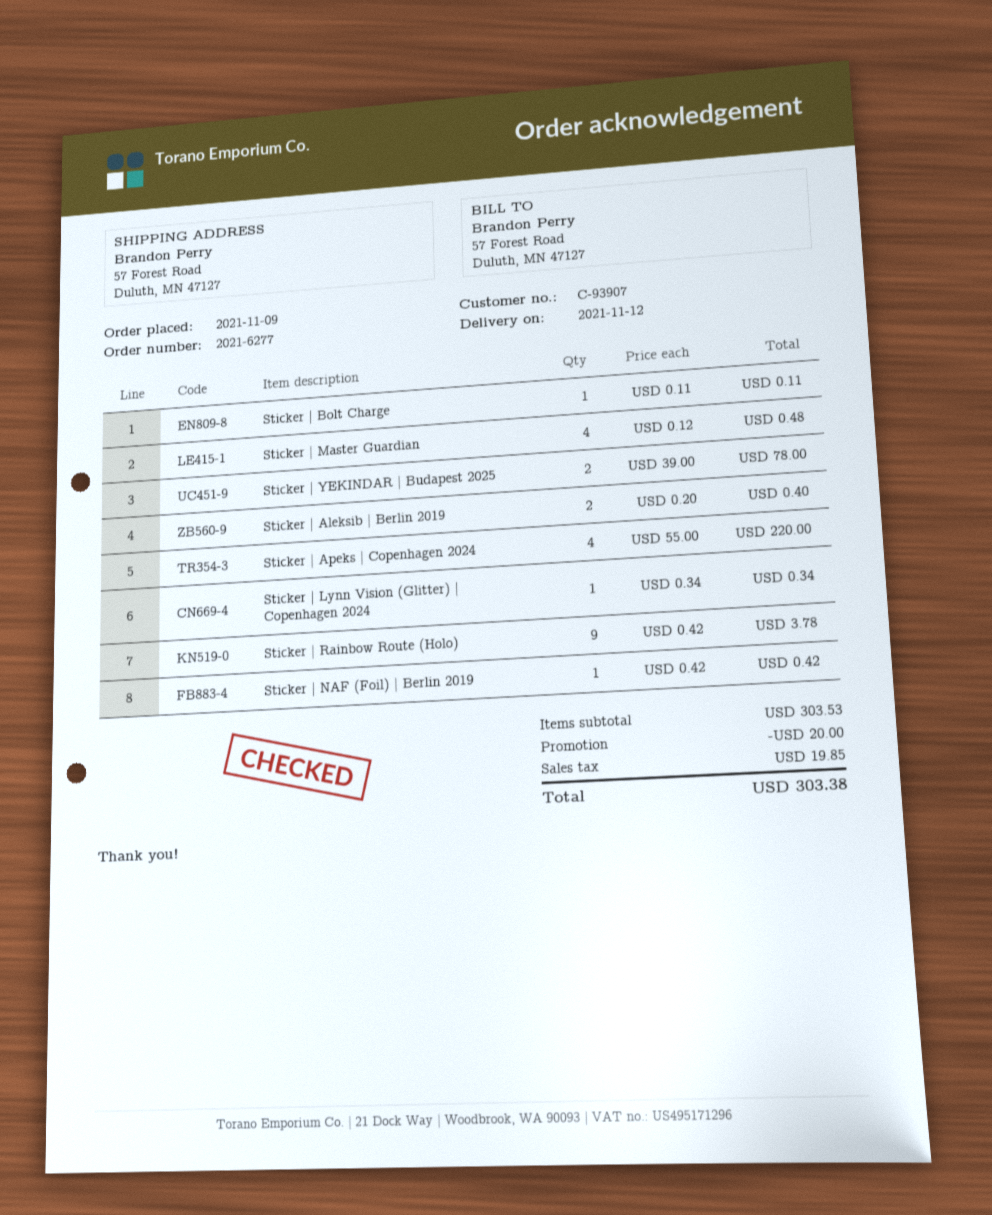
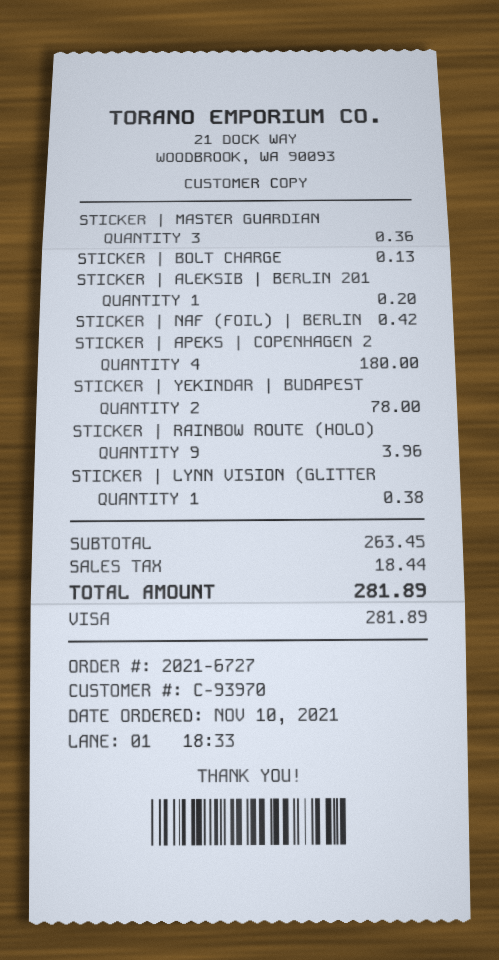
order number: 2021-6277 -> 2021-6727
order date: 2021-11-09 -> 2021-11-10
customer number: C-93907 -> C-93970
Sticker | Bolt Charge: 1 for 0.11 -> 1 for 0.13
Sticker | Master Guardian: 4 for 0.48 -> 3 for 0.36
Sticker | Aleksib | Berlin 2019: 2 for 0.40 -> 1 for 0.20
Sticker | Apeks | Copenhagen 2024: 4 for 220.00 -> 4 for 180.00
Sticker | Lynn Vision (Glitter) | Copenhagen 2024: 1 for 0.34 -> 1 for 0.38
Sticker | Rainbow Route (Holo): 9 for 3.78 -> 9 for 3.96
subtotal: 303.53 -> 263.45
discount: 20.00 -> none
tax: 19.85 -> 18.44
total: 303.38 -> 281.89

